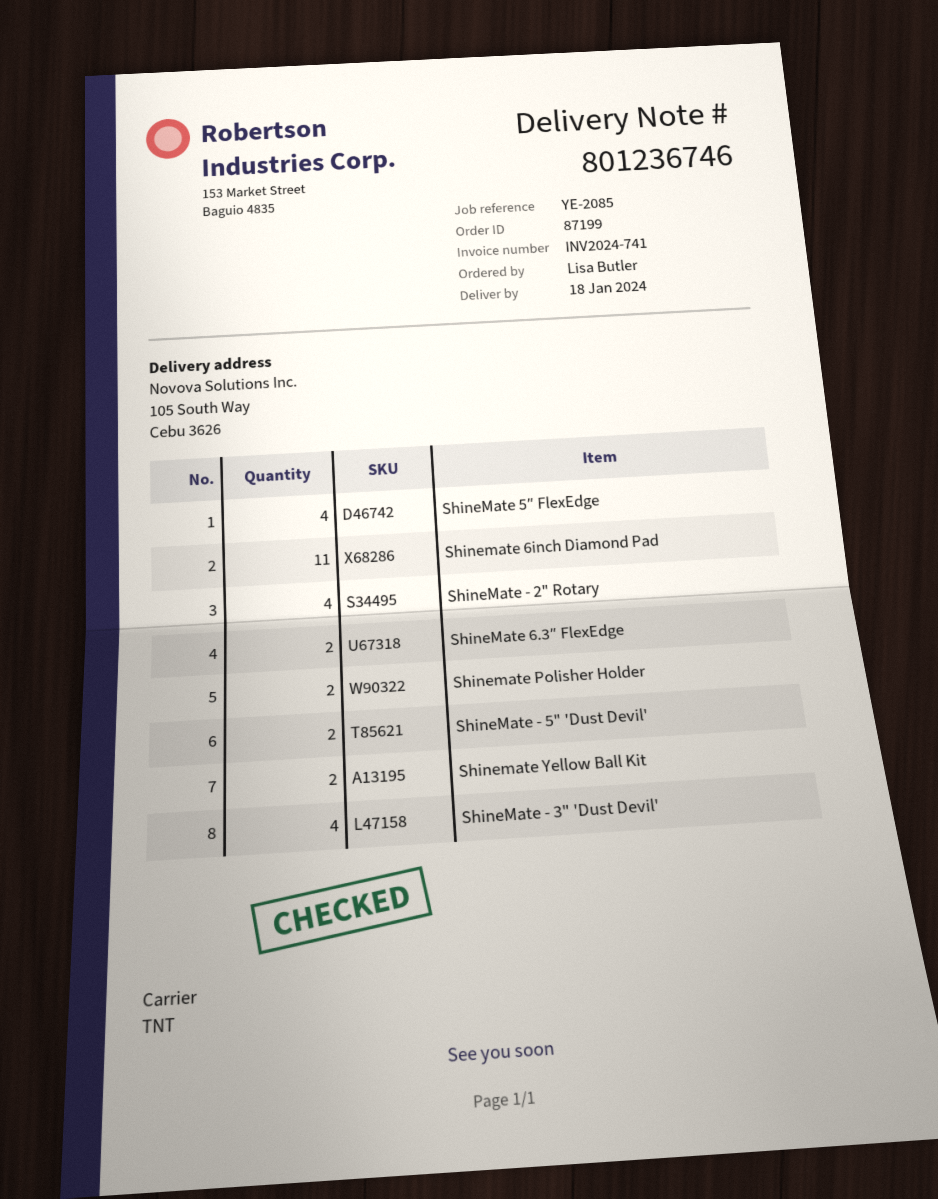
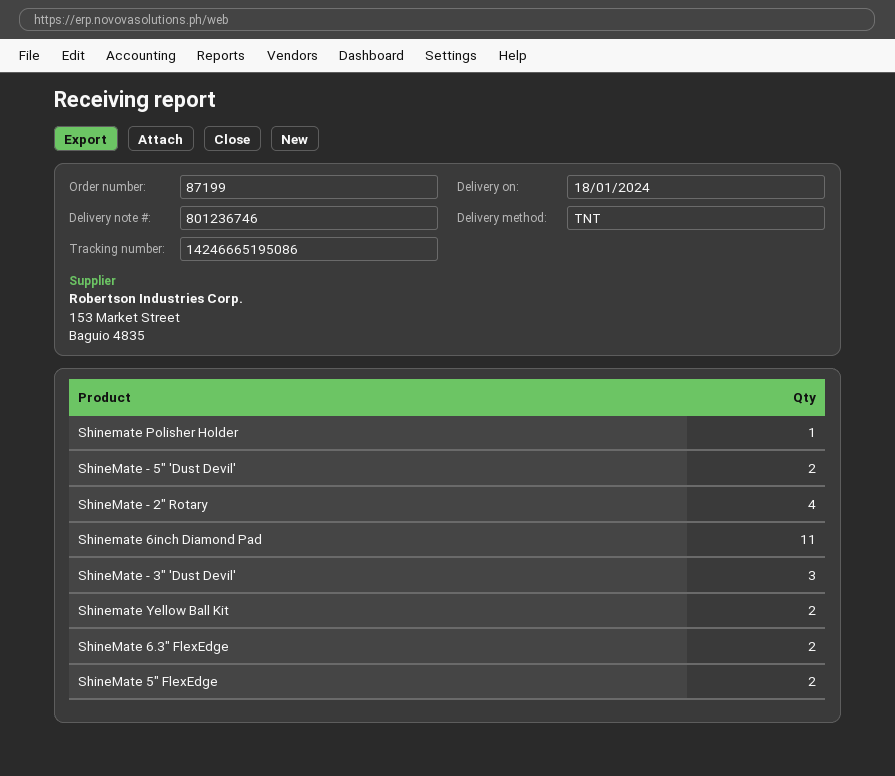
ShineMate 5″ FlexEdge: 4 -> 2
Shinemate Polisher Holder: 2 -> 1
ShineMate - 3" 'Dust Devil': 4 -> 3

